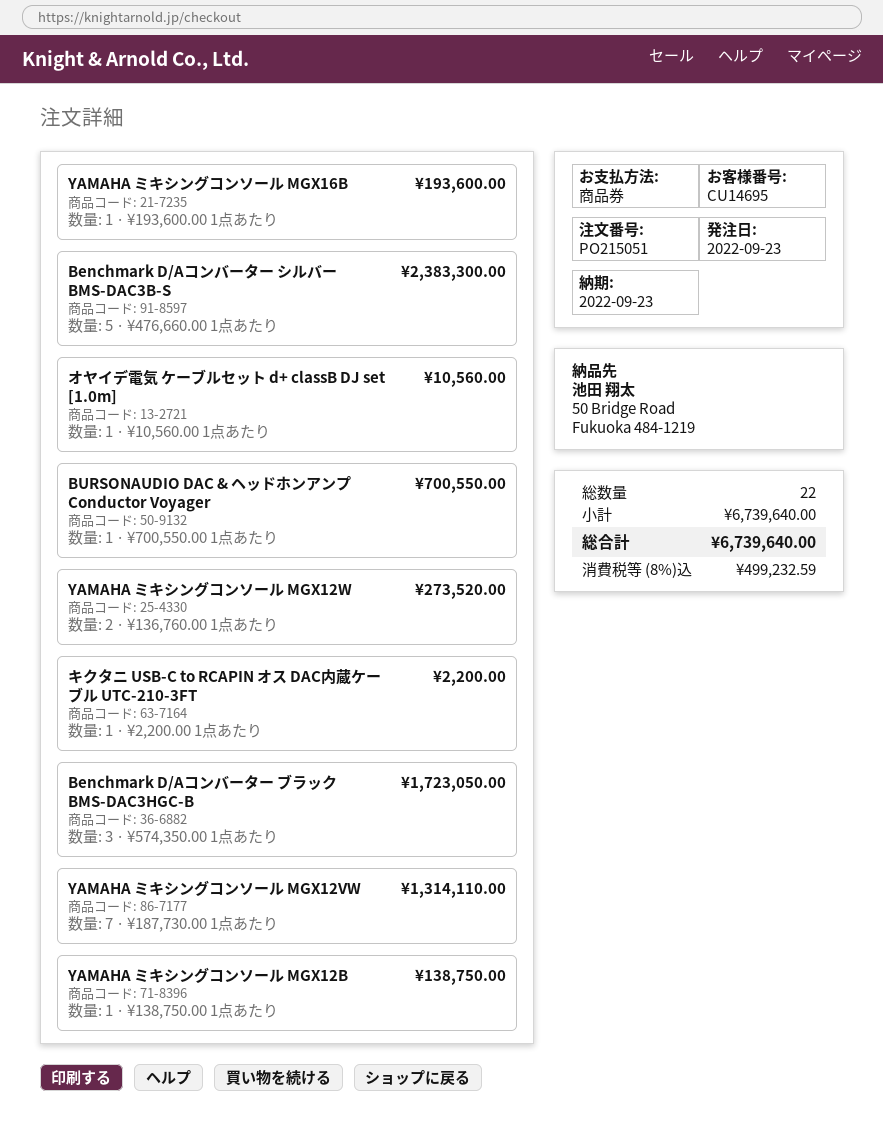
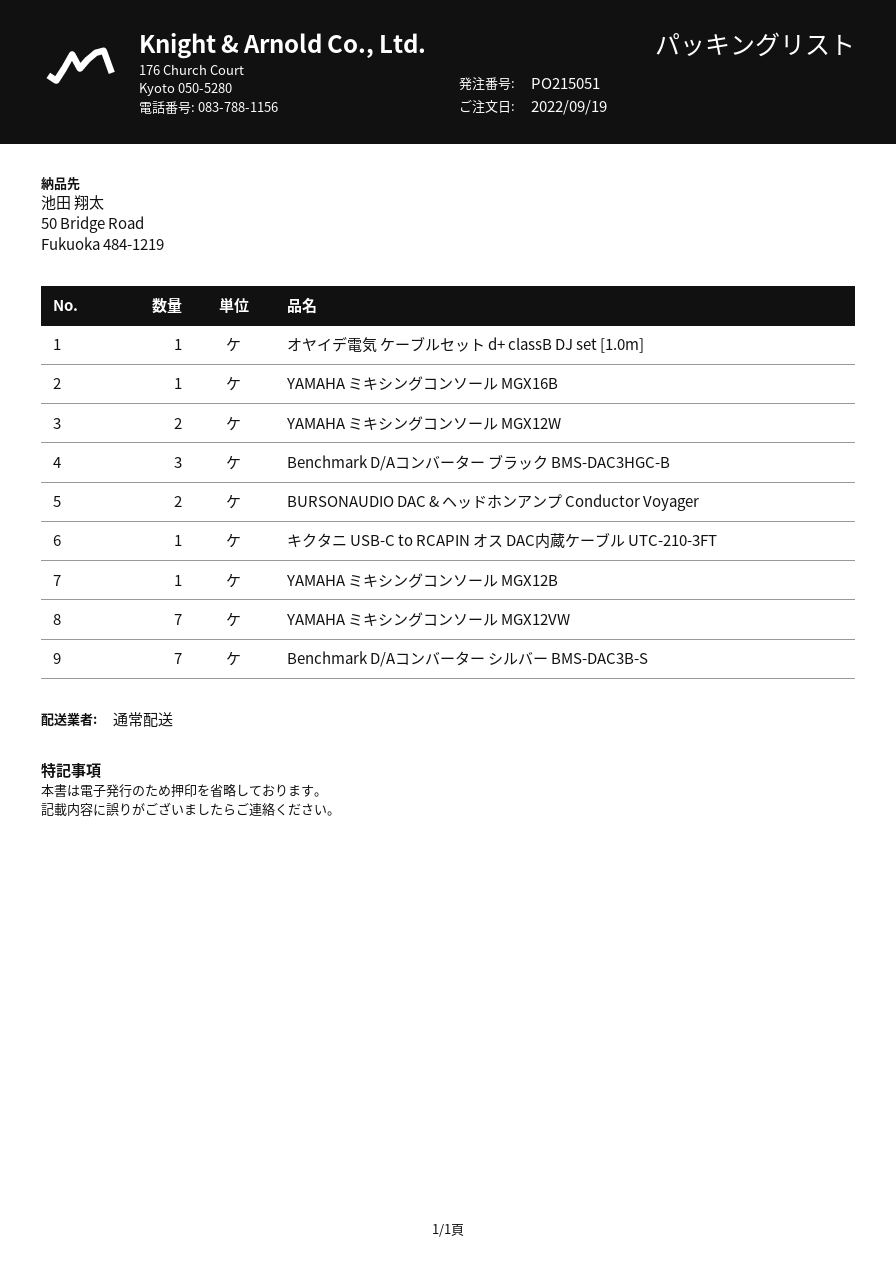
order date: 2022-09-23 -> 2022-09-19
Benchmark D/Aコンバーター シルバー BMS-DAC3B-S: 5 -> 7
BURSONAUDIO DAC & ヘッドホンアンプ Conductor Voyager: 1 -> 2

